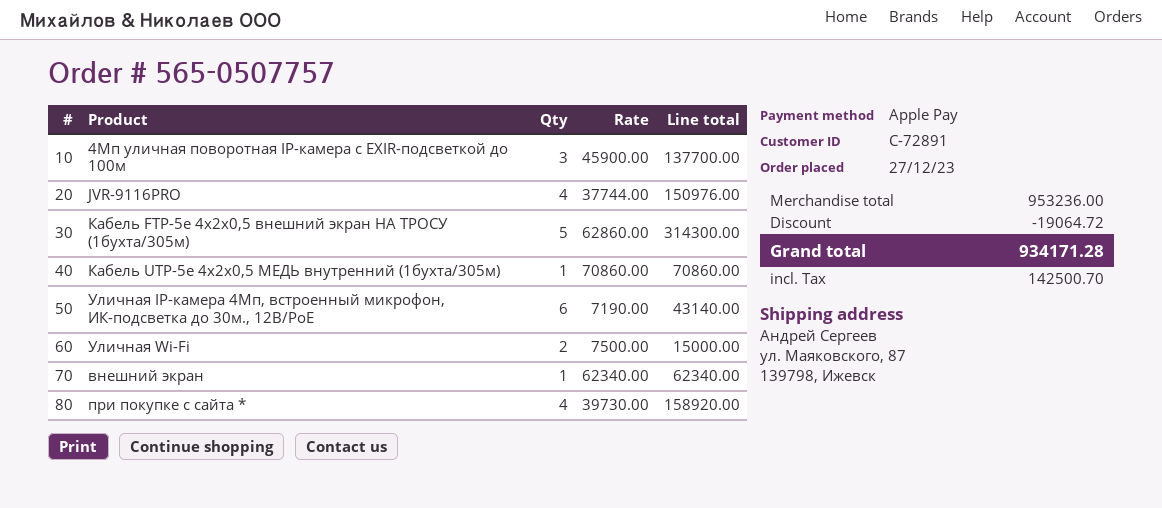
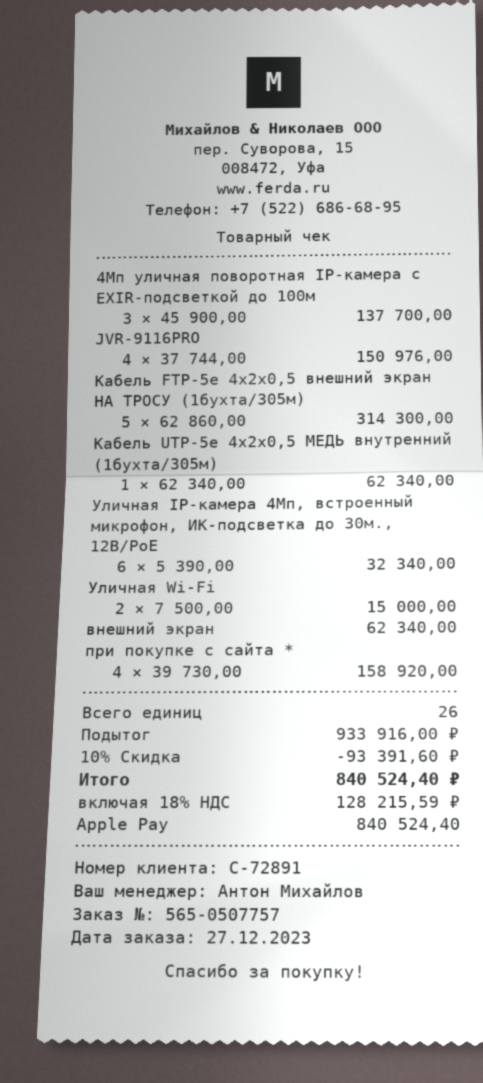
Кабель UTP-5е 4х2х0,5 МЕДЬ внутренний (1бухта/305м): 1 x 70860.00 = 70860.00 -> 1 x 62340.00 = 62340.00
Уличная IP-камера 4Мп, встроенный микрофон, ИК-подсветка до 30м., 12В/PoE: 6 x 7190.00 = 43140.00 -> 6 x 5390.00 = 32340.00
subtotal: 953236.00 -> 933916.00
discount: 19064.72 -> 93391.60
tax: 142500.70 -> 128215.59
total: 934171.28 -> 840524.40

